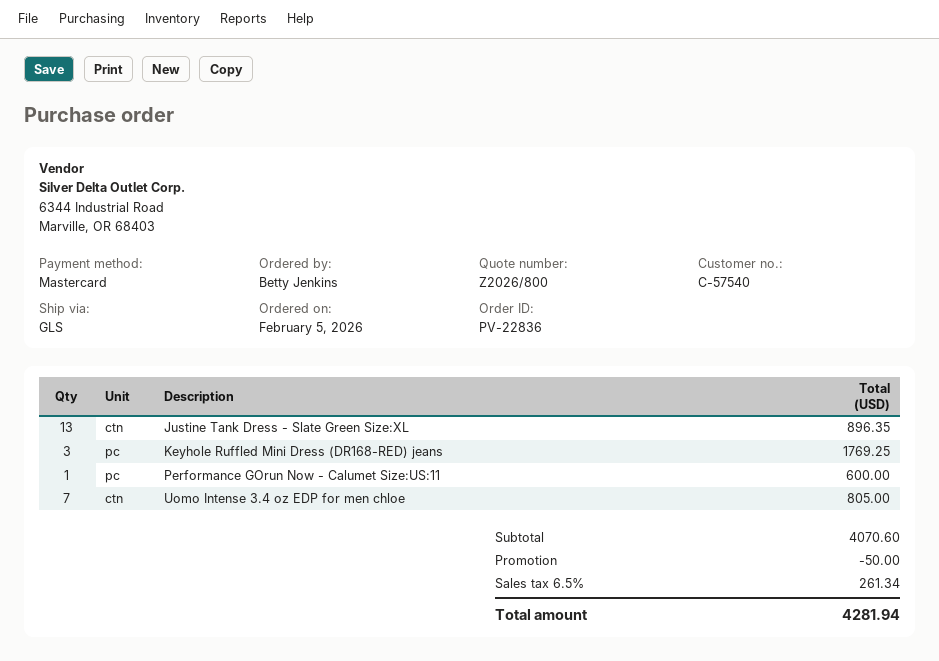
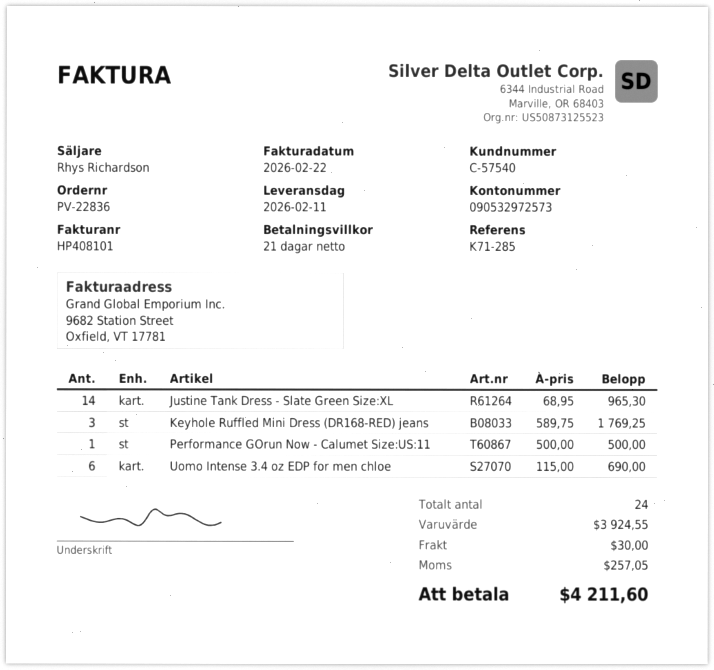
Justine Tank Dress - Slate Green Size:XL: 13 for 896.35 -> 14 for 965.30
Performance GOrun Now - Calumet Size:US:11: 1 for 600.00 -> 1 for 500.00
Uomo Intense 3.4 oz EDP for men chloe: 7 for 805.00 -> 6 for 690.00
subtotal: 4070.60 -> 3924.55
discount: 50.00 -> none
shipping: none -> 30.00
tax: 261.34 -> 257.05
total: 4281.94 -> 4211.60

